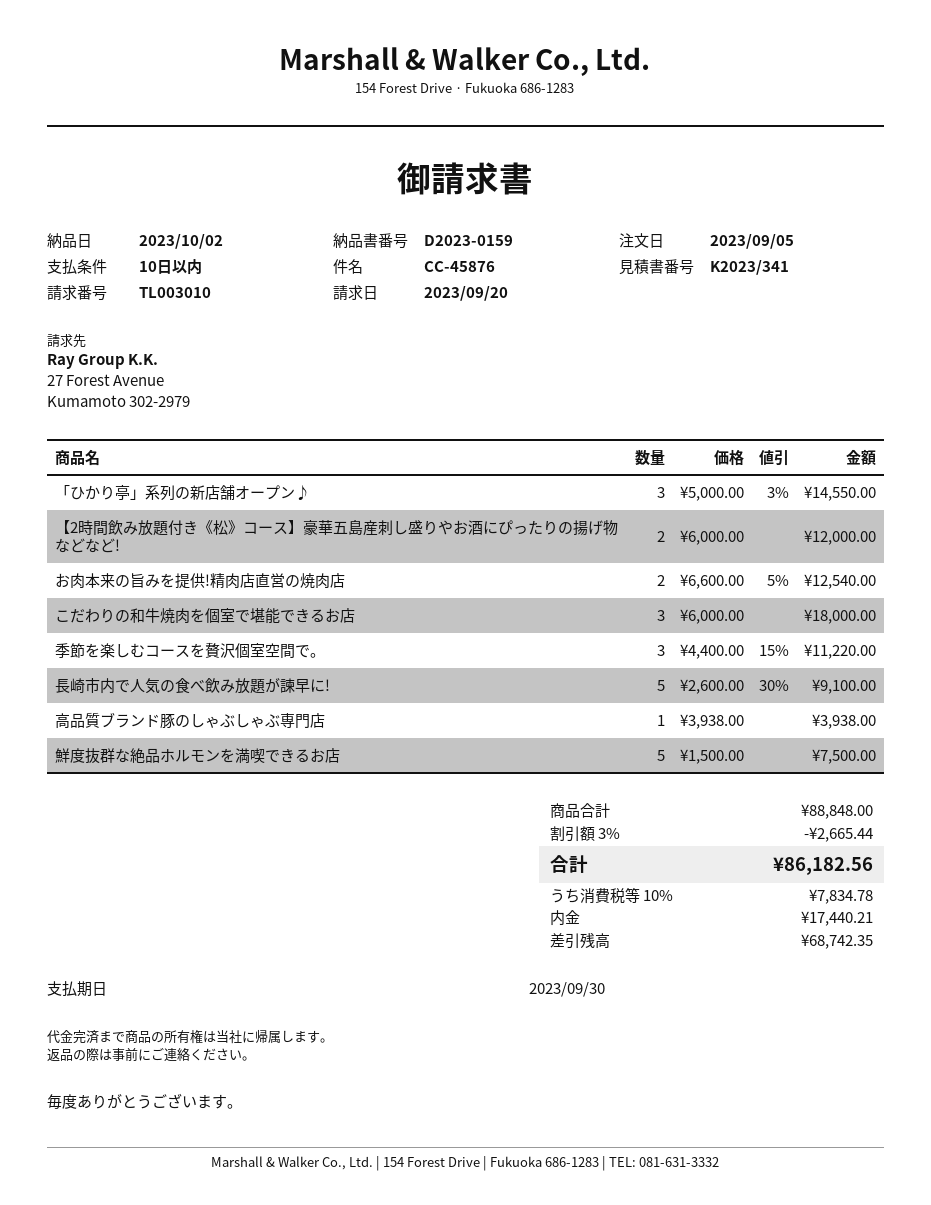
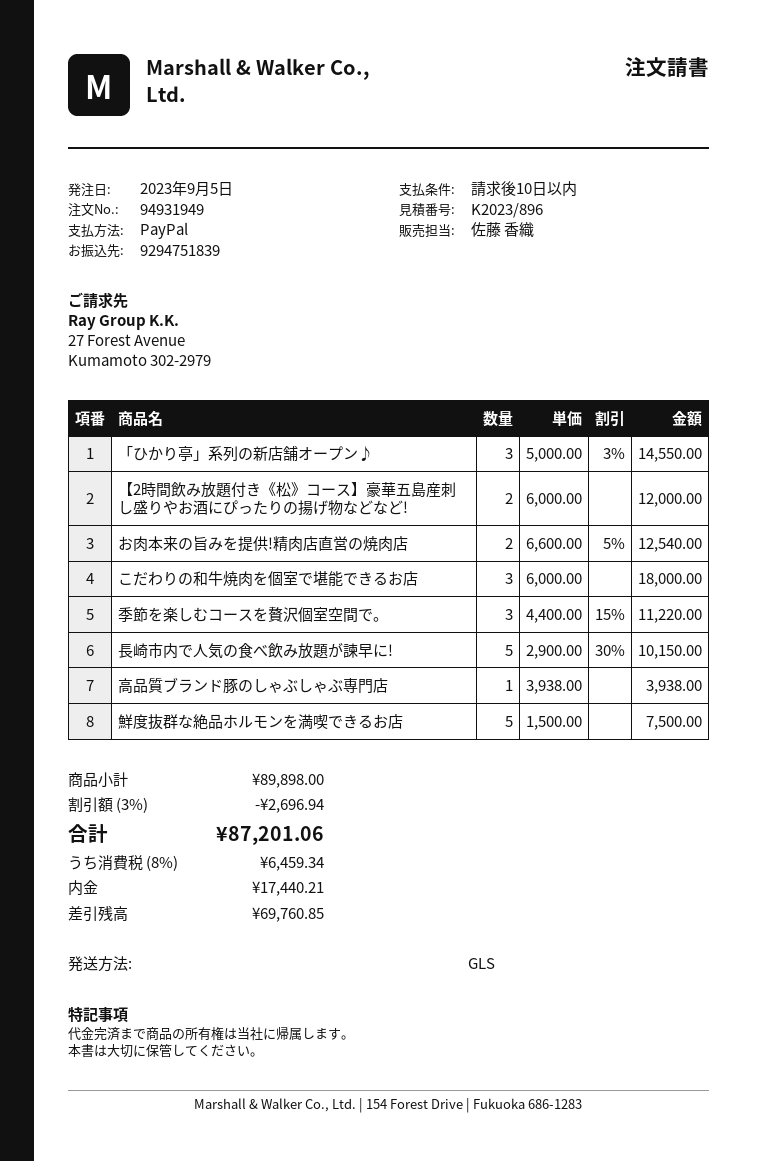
quote number: K2023/341 -> K2023/896
長崎市内で人気の食べ飲み放題が諫早に!: 5 x 2600.00 - 30% = 9100.00 -> 5 x 2900.00 - 30% = 10150.00
subtotal: 88848.00 -> 89898.00
discount: 3% = 2665.44 -> 3% = 2696.94
tax: 10% = 7834.78 -> 8% = 6459.34
total: 86182.56 -> 87201.06
balance: 68742.35 -> 69760.85

